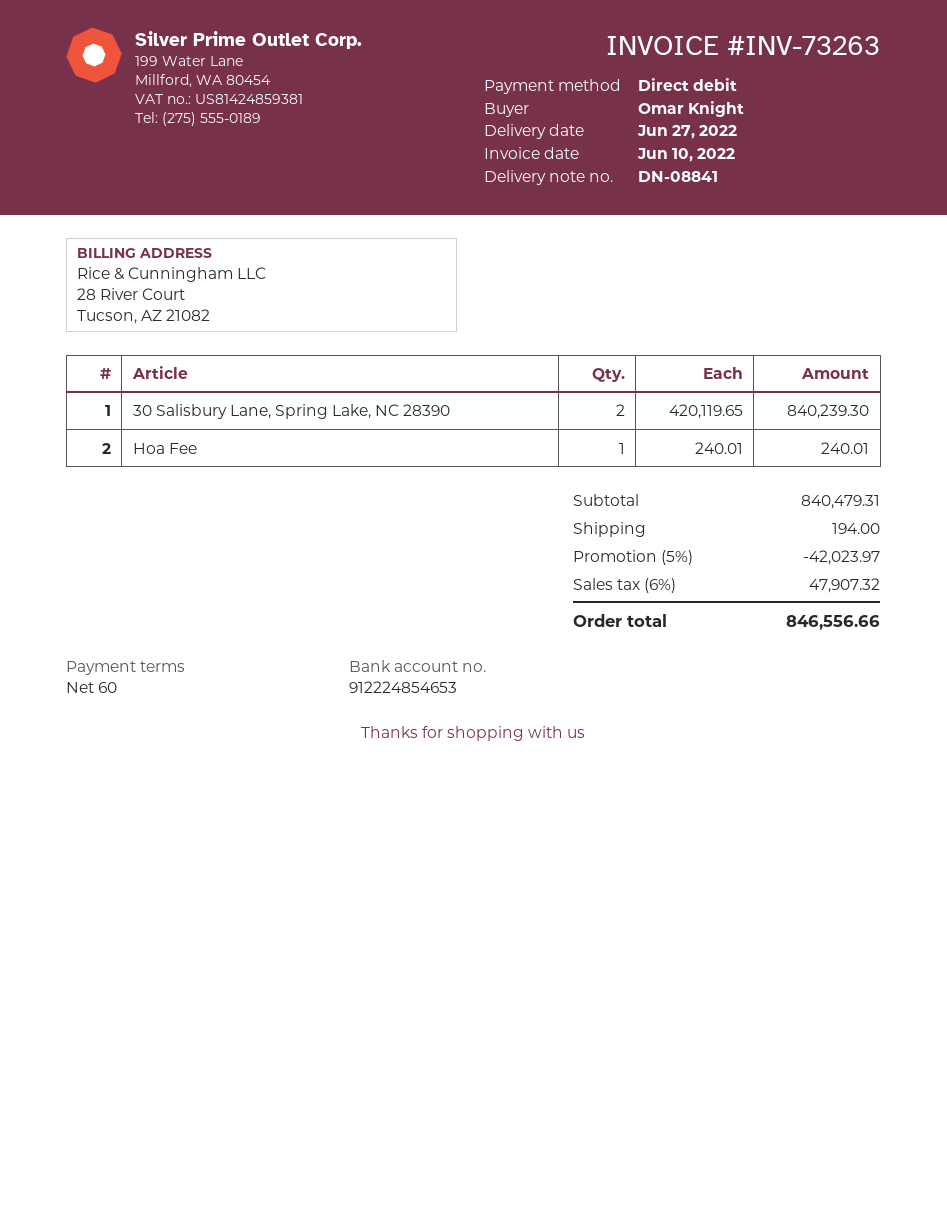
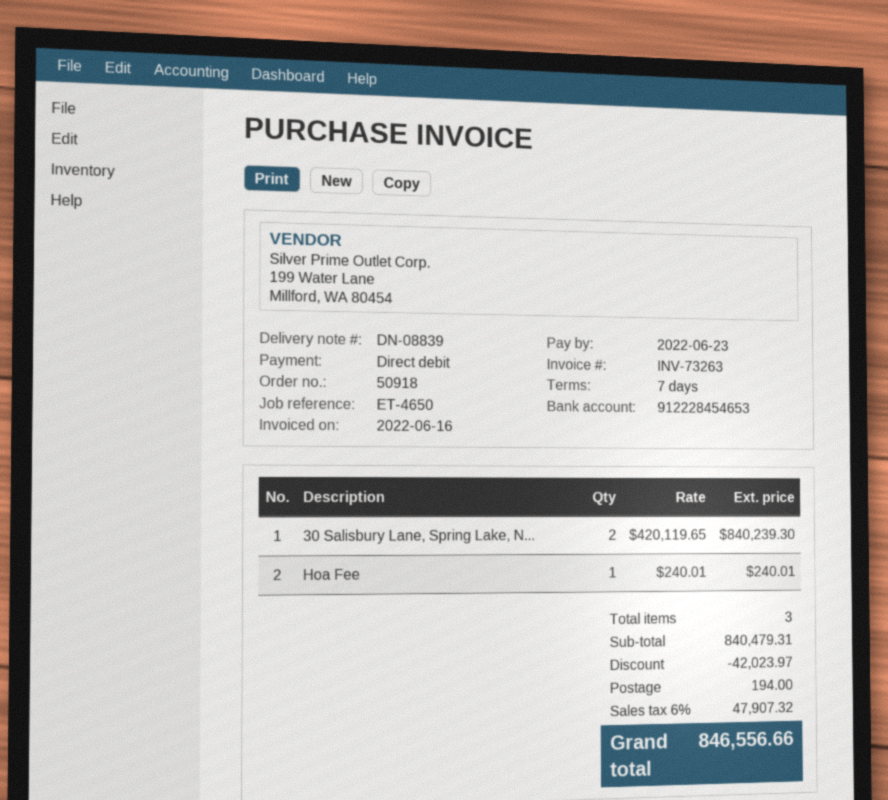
delivery note number: DN-08841 -> DN-08839
invoice date: 2022-06-10 -> 2022-06-16
payment terms: 60 days -> 7 days
bank account: 912224854653 -> 912228454653

